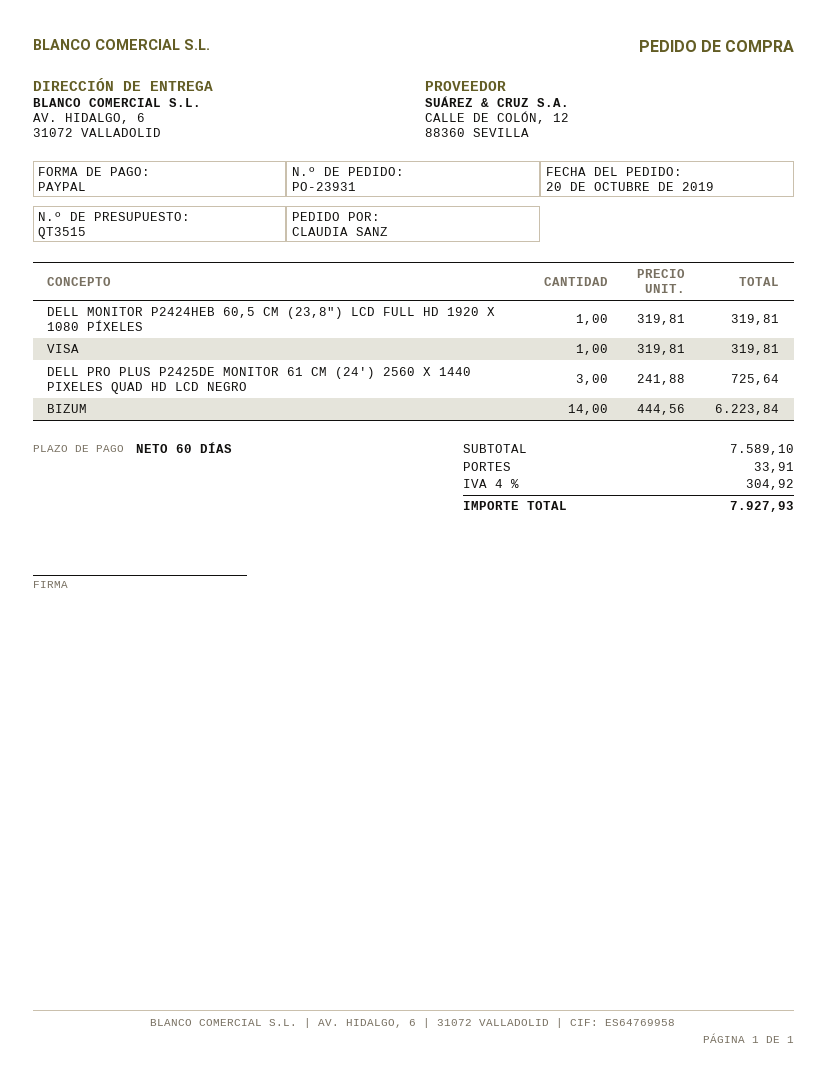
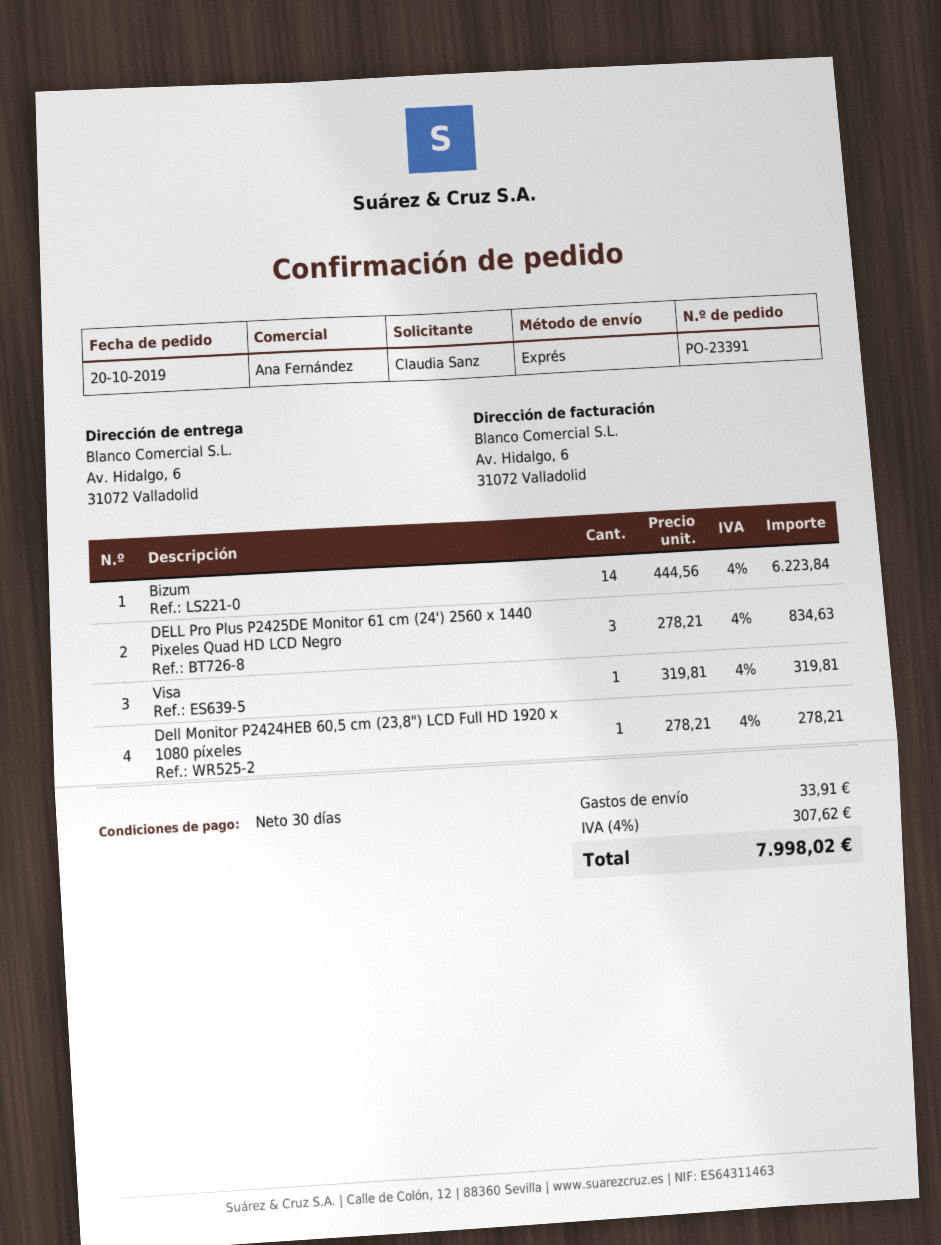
order number: PO-23931 -> PO-23391
payment terms: 60 days -> 30 days
DELL MONITOR P2424HEB 60,5 CM (23,8") LCD FULL HD 1920 X 1080 PÍXELES: 1 x 319.81 = 319.81 -> 1 x 278.21 = 278.21
DELL PRO PLUS P2425DE MONITOR 61 CM (24') 2560 X 1440 PIXELES QUAD HD LCD NEGRO: 3 x 241.88 = 725.64 -> 3 x 278.21 = 834.63
tax: 4% = 304.92 -> 4% = 307.62
total: 7927.93 -> 7998.02

